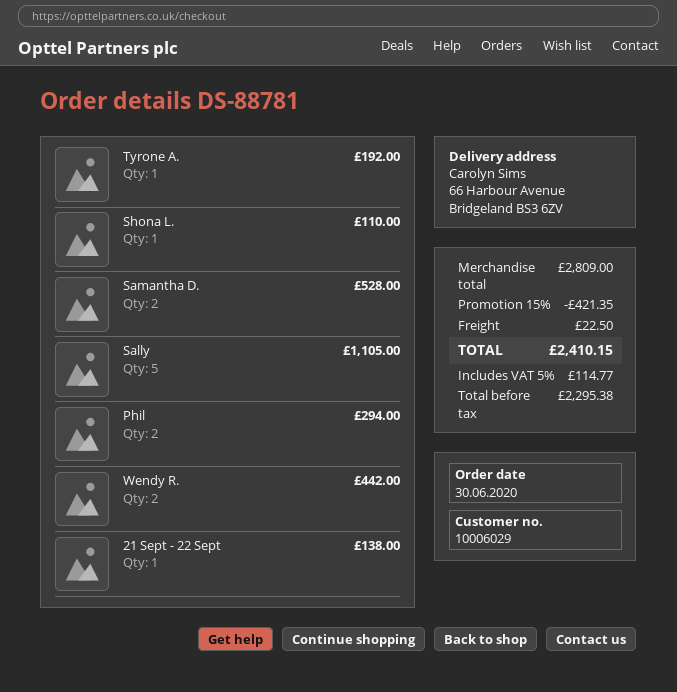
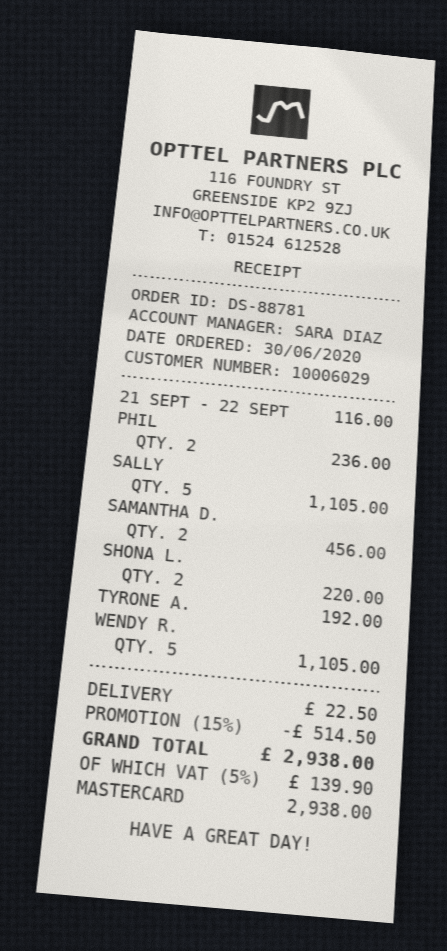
Shona L.: 1 for 110.00 -> 2 for 220.00
Samantha D.: 2 for 528.00 -> 2 for 456.00
Phil: 2 for 294.00 -> 2 for 236.00
Wendy R.: 2 for 442.00 -> 5 for 1105.00
21 Sept - 22 Sept: 1 for 138.00 -> 1 for 116.00
discount: 15% = 421.35 -> 15% = 514.50
tax: 5% = 114.77 -> 5% = 139.90
total: 2410.15 -> 2938.00

